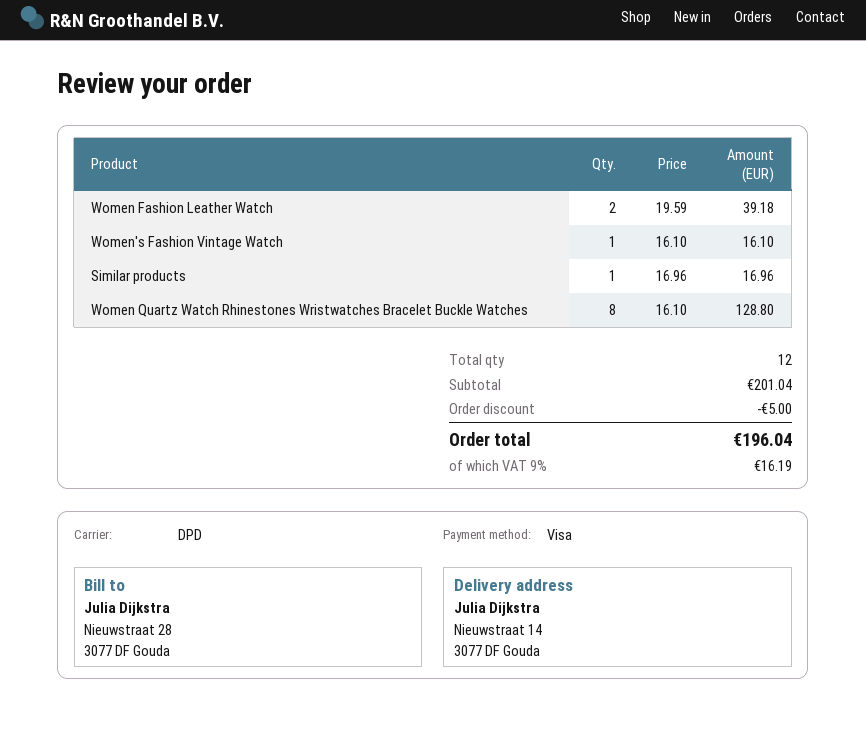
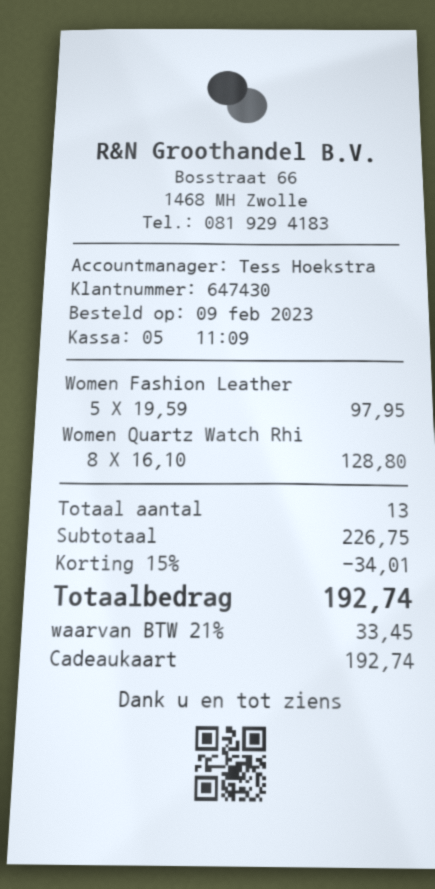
payment method: Visa -> gift card
Women Fashion Leather Watch: 2 x 19.59 = 39.18 -> 5 x 19.59 = 97.95
Women's Fashion Vintage Watch: 1 x 16.10 = 16.10 -> none
Similar products: 1 x 16.96 = 16.96 -> none
total quantity: 12 -> 13
subtotal: 201.04 -> 226.75
discount: 5.00 -> 34.01
tax: 9% = 16.19 -> 21% = 33.45
total: 196.04 -> 192.74

